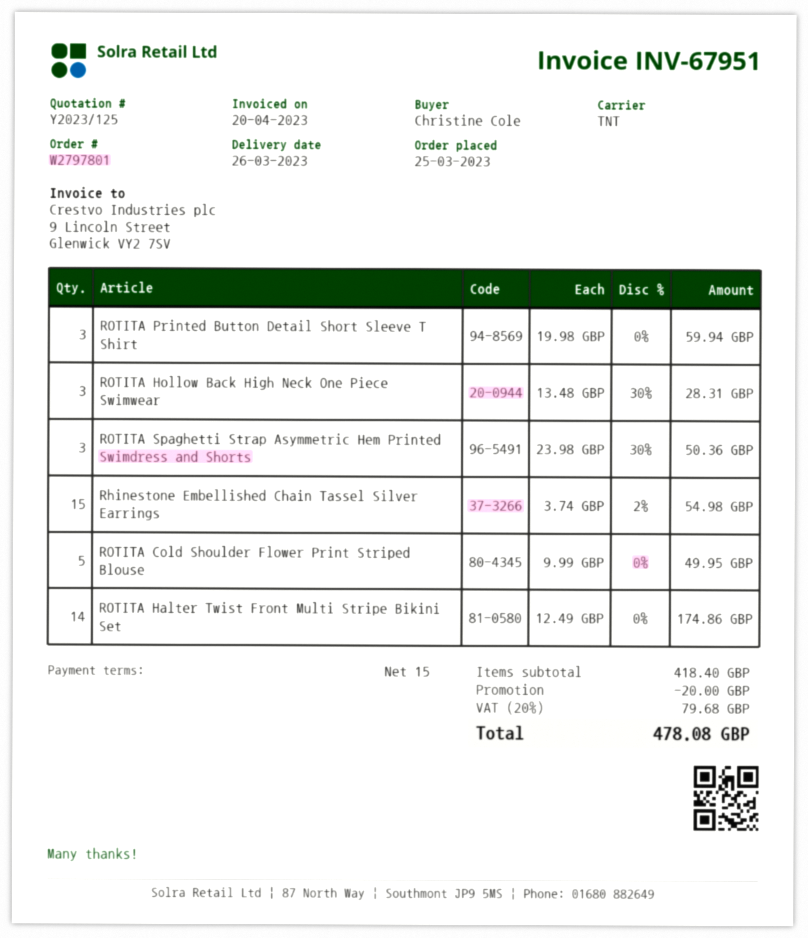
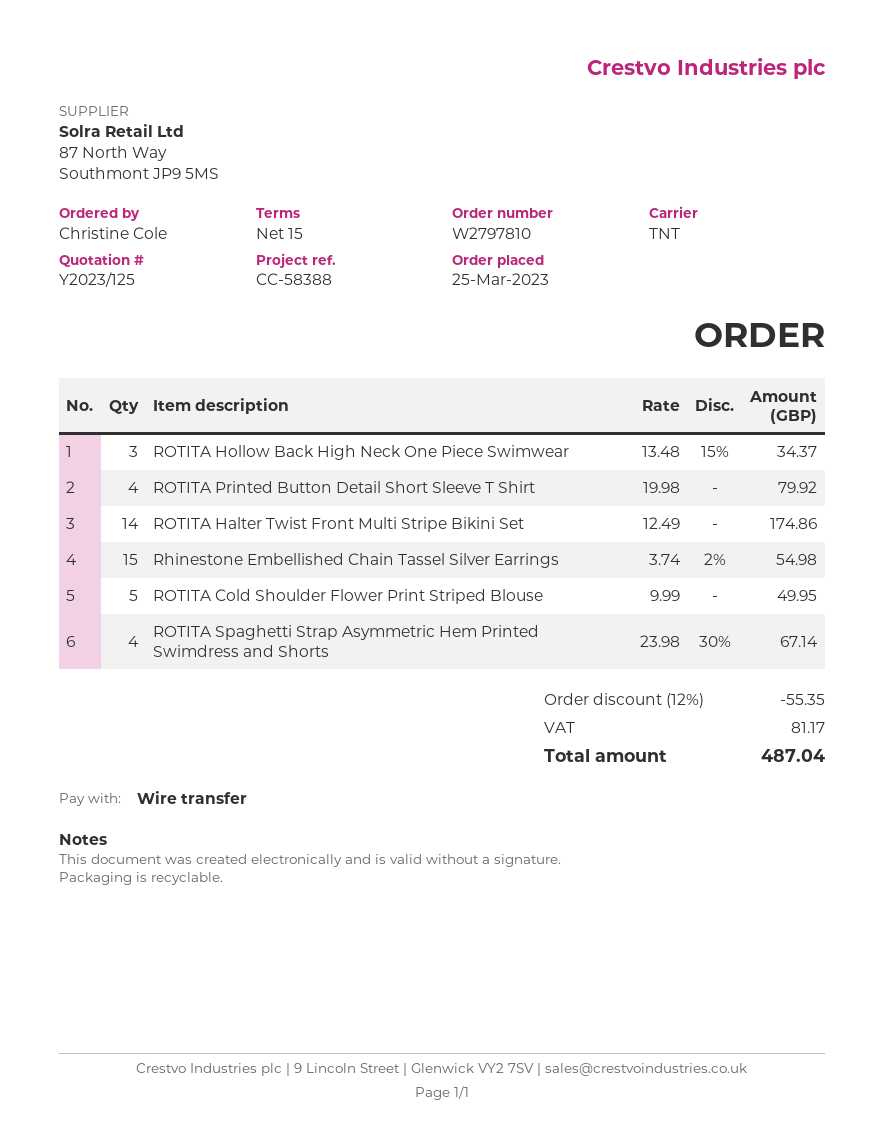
order number: W2797801 -> W2797810
ROTITA Printed Button Detail Short Sleeve T Shirt: 3 x 19.98 = 59.94 -> 4 x 19.98 = 79.92
ROTITA Hollow Back High Neck One Piece Swimwear: 3 x 13.48 - 30% = 28.31 -> 3 x 13.48 - 15% = 34.37
ROTITA Spaghetti Strap Asymmetric Hem Printed Swimdress and Shorts: 3 x 23.98 - 30% = 50.36 -> 4 x 23.98 - 30% = 67.14
discount: 20.00 -> 55.35
tax: 79.68 -> 81.17
total: 478.08 -> 487.04

